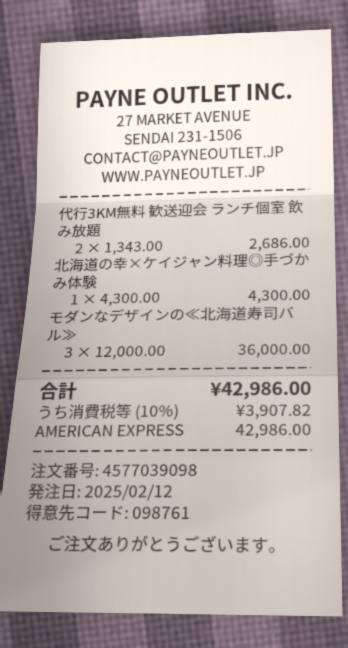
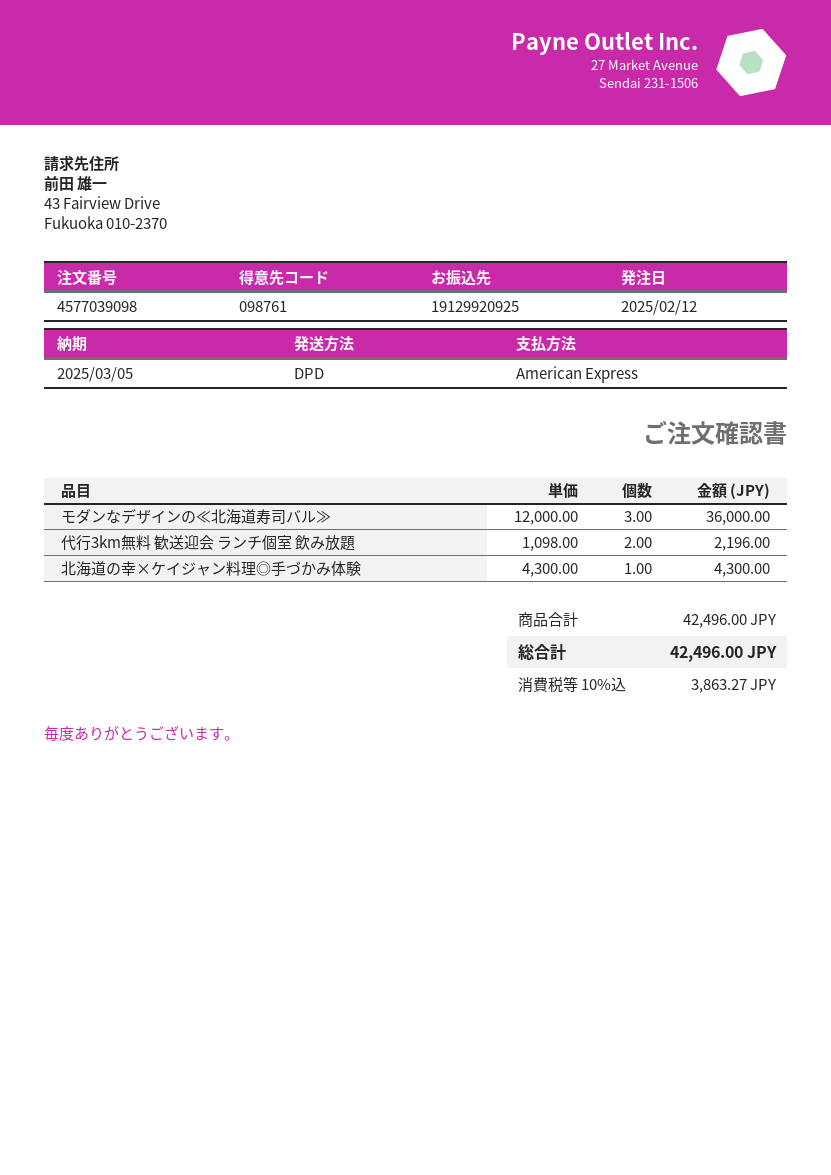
代行3KM無料 歓送迎会 ランチ個室 飲み放題: 2 x 1343.00 = 2686.00 -> 2 x 1098.00 = 2196.00
tax: 10% = 3907.82 -> 10% = 3863.27
total: 42986.00 -> 42496.00

